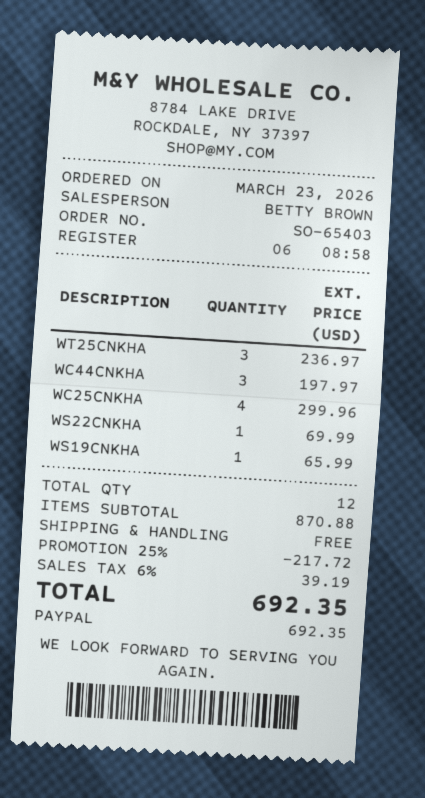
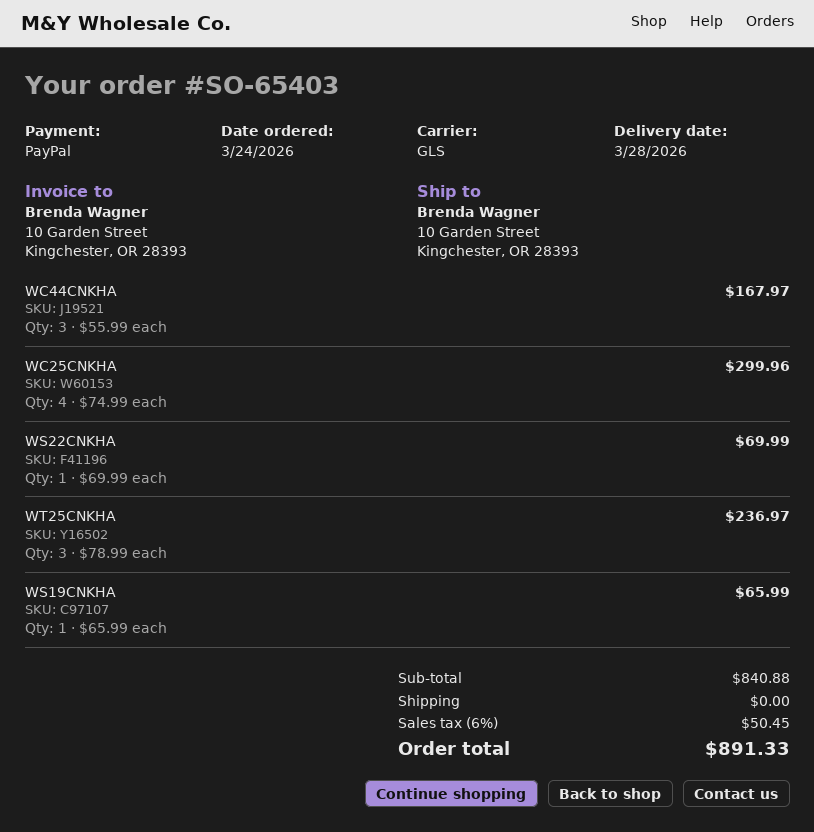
order date: 2026-03-23 -> 2026-03-24
WC44CNKHA: 3 for 197.97 -> 3 for 167.97
subtotal: 870.88 -> 840.88
discount: 25% = 217.72 -> none
tax: 6% = 39.19 -> 6% = 50.45
total: 692.35 -> 891.33

